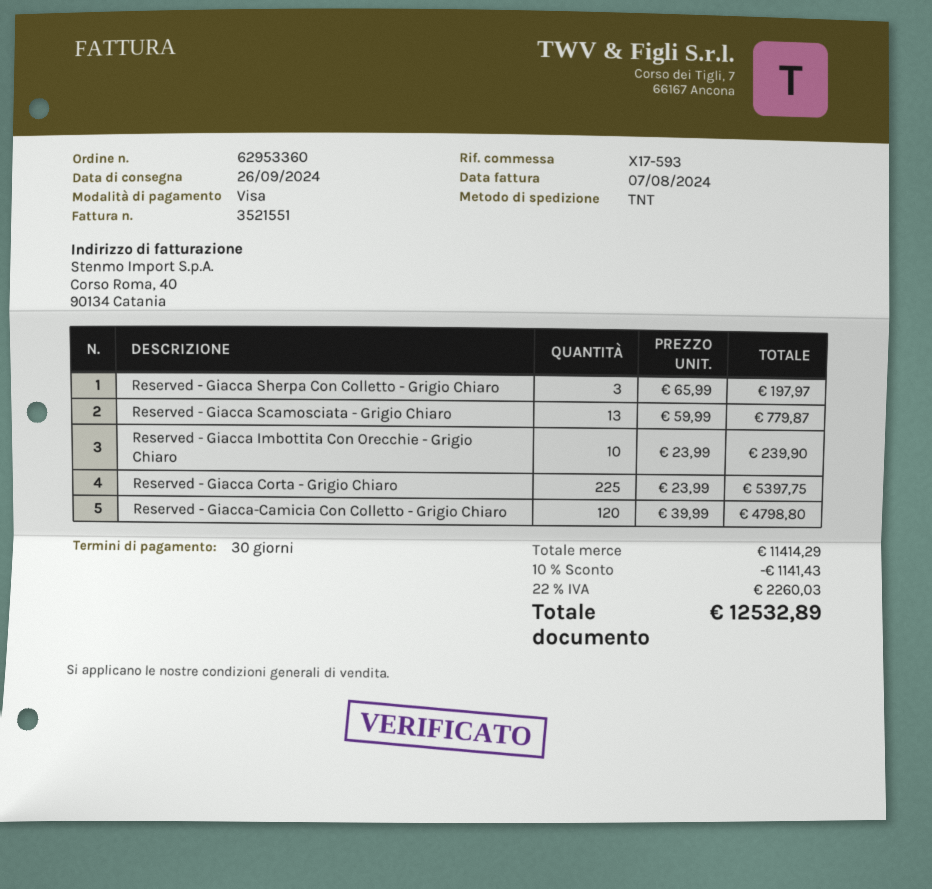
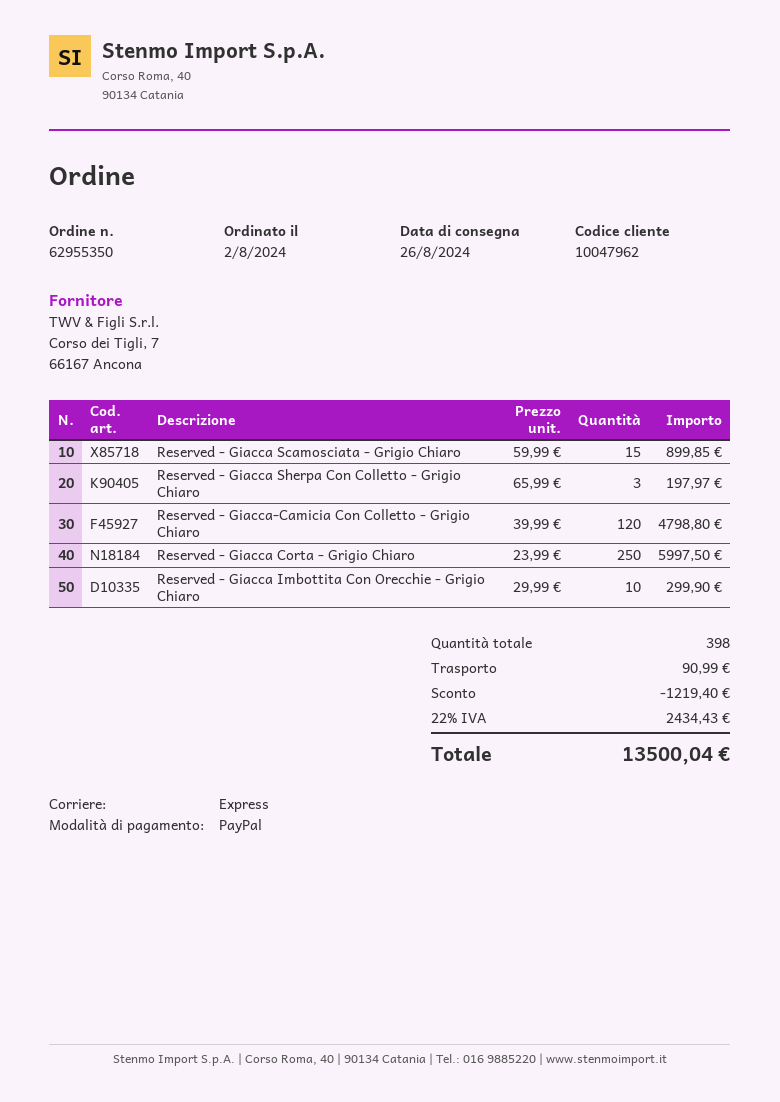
order number: 62953360 -> 62955350
delivery date: 2024-09-26 -> 2024-08-26
payment method: Visa -> PayPal
shipping method: TNT -> express
Reserved - Giacca Scamosciata - Grigio Chiaro: 13 x 59.99 = 779.87 -> 15 x 59.99 = 899.85
Reserved - Giacca Imbottita Con Orecchie - Grigio Chiaro: 10 x 23.99 = 239.90 -> 10 x 29.99 = 299.90
Reserved - Giacca Corta - Grigio Chiaro: 225 x 23.99 = 5397.75 -> 250 x 23.99 = 5997.50
discount: 1141.43 -> 1219.40
shipping: none -> 90.99
tax: 22% = 2260.03 -> 22% = 2434.43
total: 12532.89 -> 13500.04

